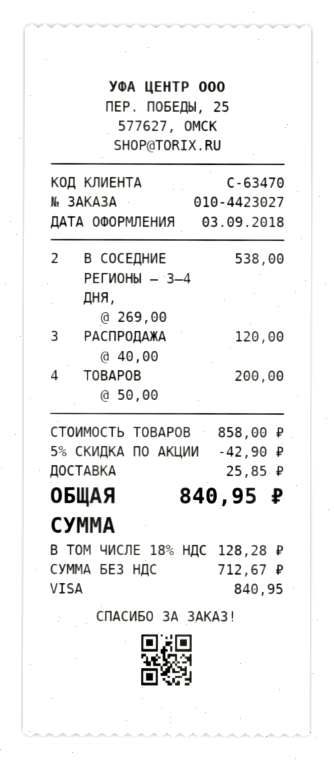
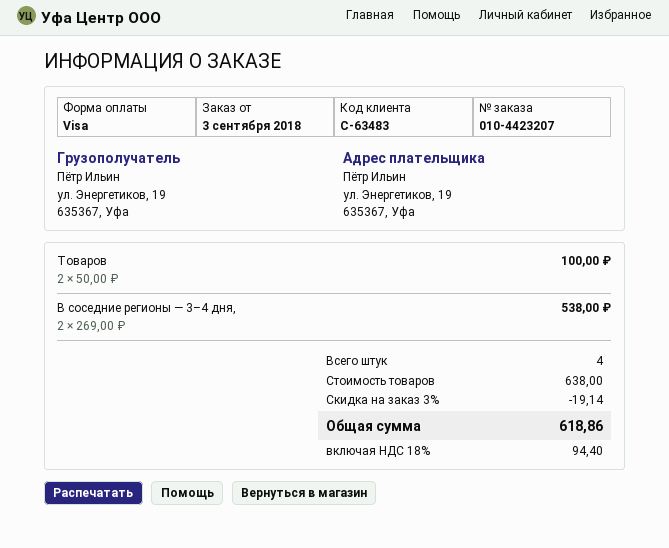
order number: 010-4423027 -> 010-4423207
customer number: C-63470 -> C-63483
РАСПРОДАЖА: 3 x 40.00 = 120.00 -> none
ТОВАРОВ: 4 x 50.00 = 200.00 -> 2 x 50.00 = 100.00
subtotal: 858.00 -> 638.00
discount: 5% = 42.90 -> 3% = 19.14
shipping: 25.85 -> none
tax: 18% = 128.28 -> 18% = 94.40
total: 840.95 -> 618.86

